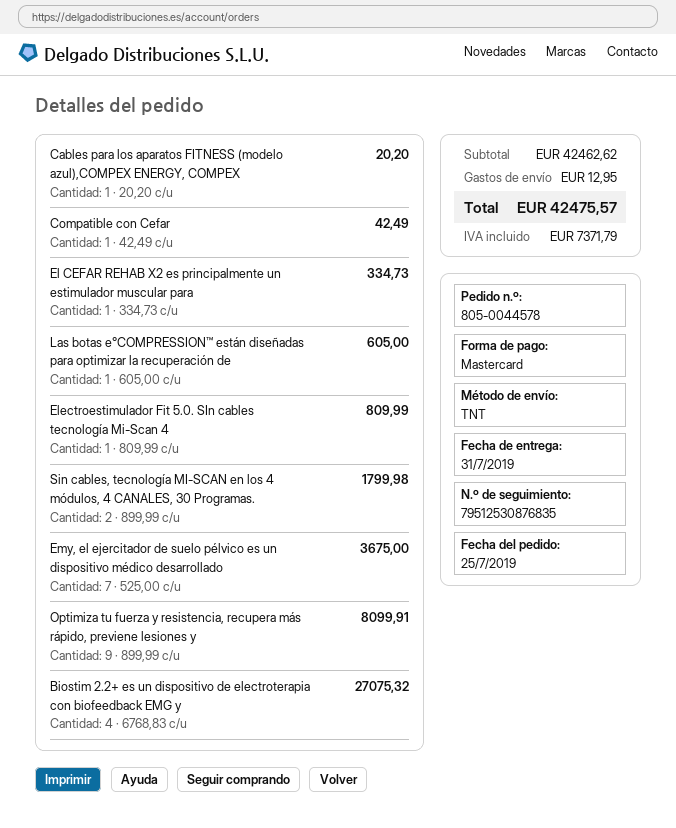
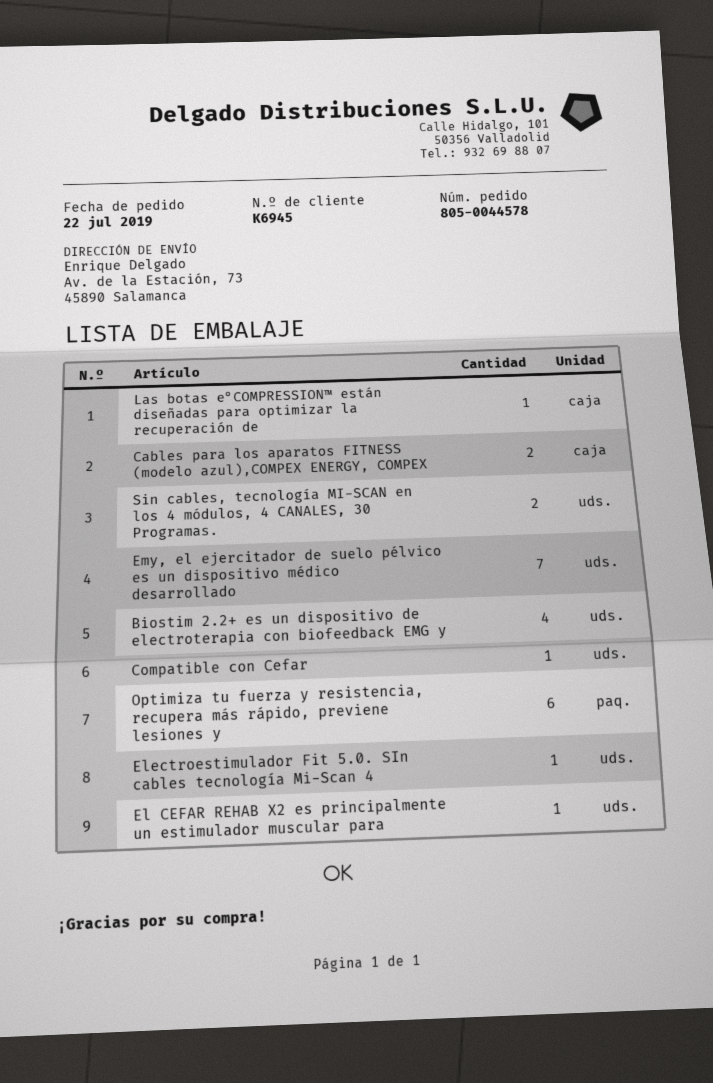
order date: 2019-07-25 -> 2019-07-22
Cables para los aparatos FITNESS (modelo azul),COMPEX ENERGY, COMPEX: 1 -> 2
Optimiza tu fuerza y resistencia, recupera más rápido, previene lesiones y: 9 -> 6

